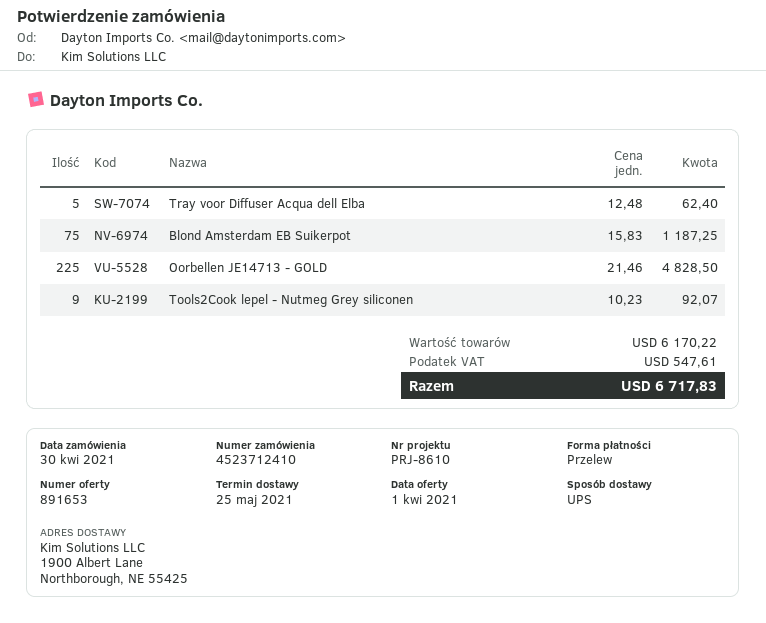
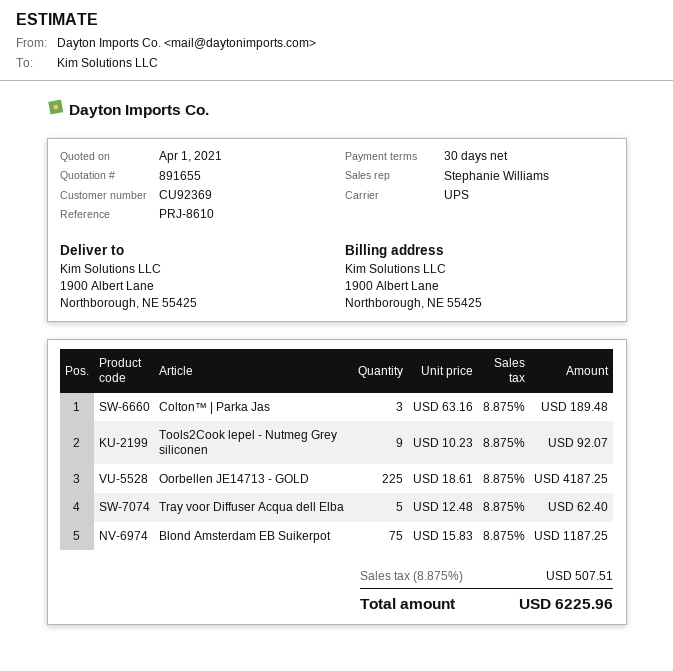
quote number: 891653 -> 891655
Oorbellen JE14713 - GOLD: 225 x 21.46 = 4828.50 -> 225 x 18.61 = 4187.25
Colton™ | Parka Jas: none -> 3 x 63.16 = 189.48
tax: 547.61 -> 507.51
total: 6717.83 -> 6225.96

